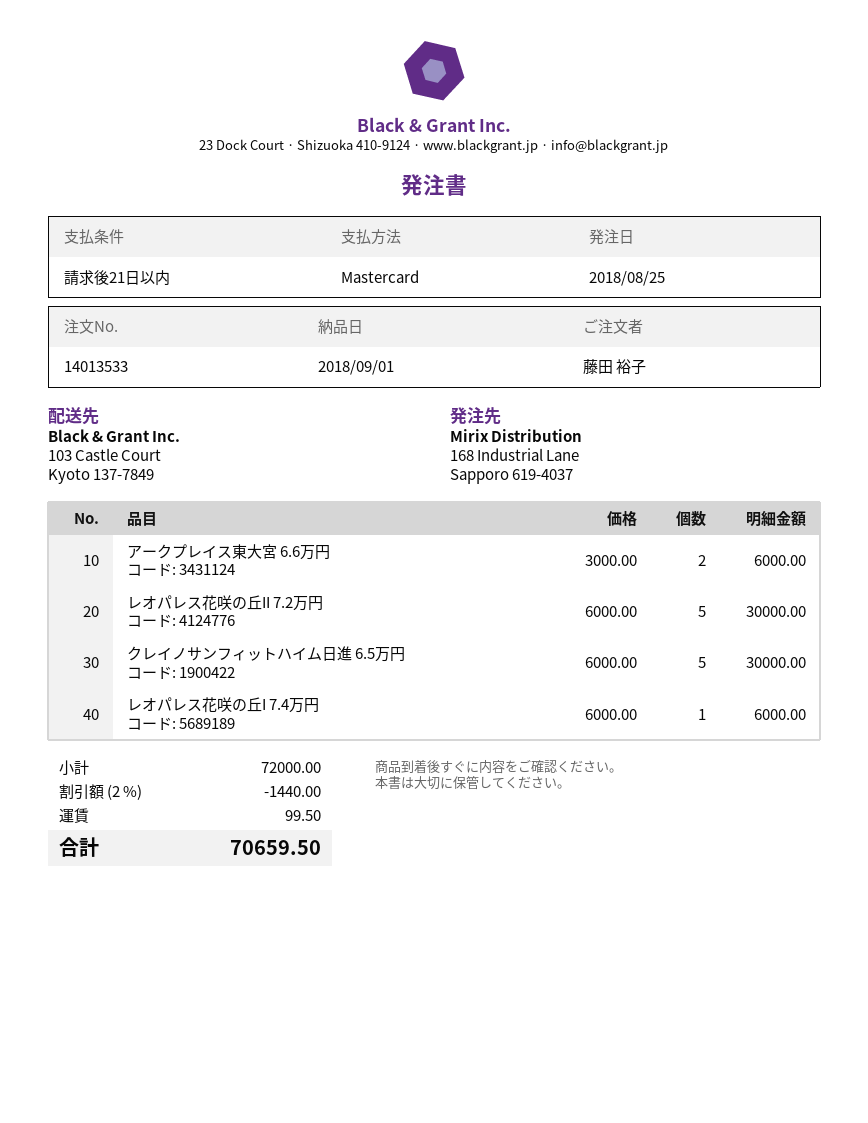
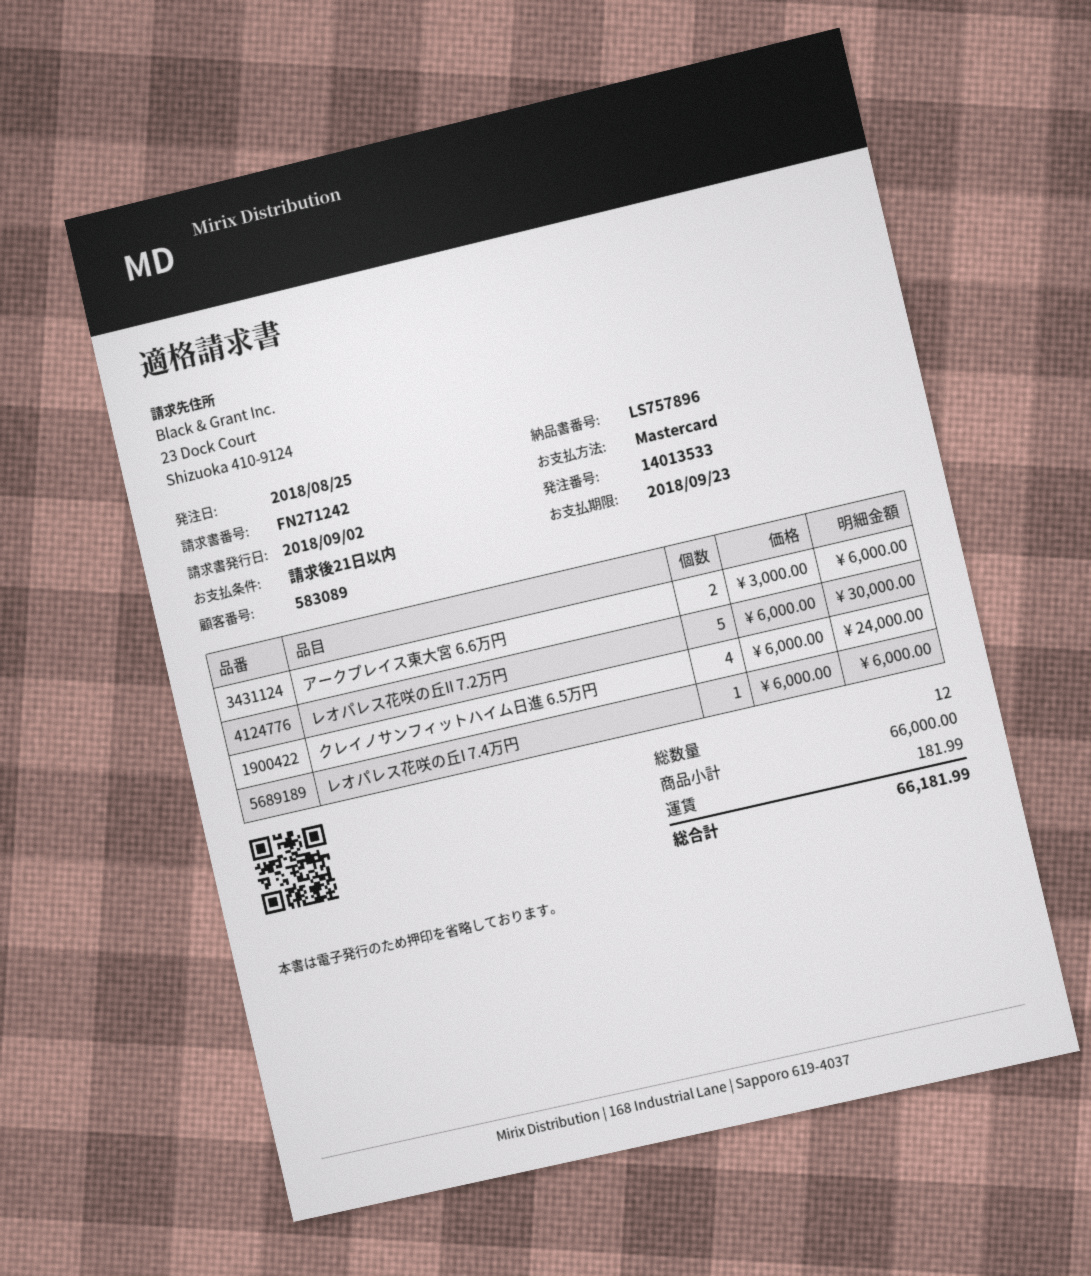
クレイノサンフィットハイム日進 6.5万円: 5 x 6000.00 = 30000.00 -> 4 x 6000.00 = 24000.00
subtotal: 72000.00 -> 66000.00
discount: 2% = 1440.00 -> none
shipping: 99.50 -> 181.99
total: 70659.50 -> 66181.99

